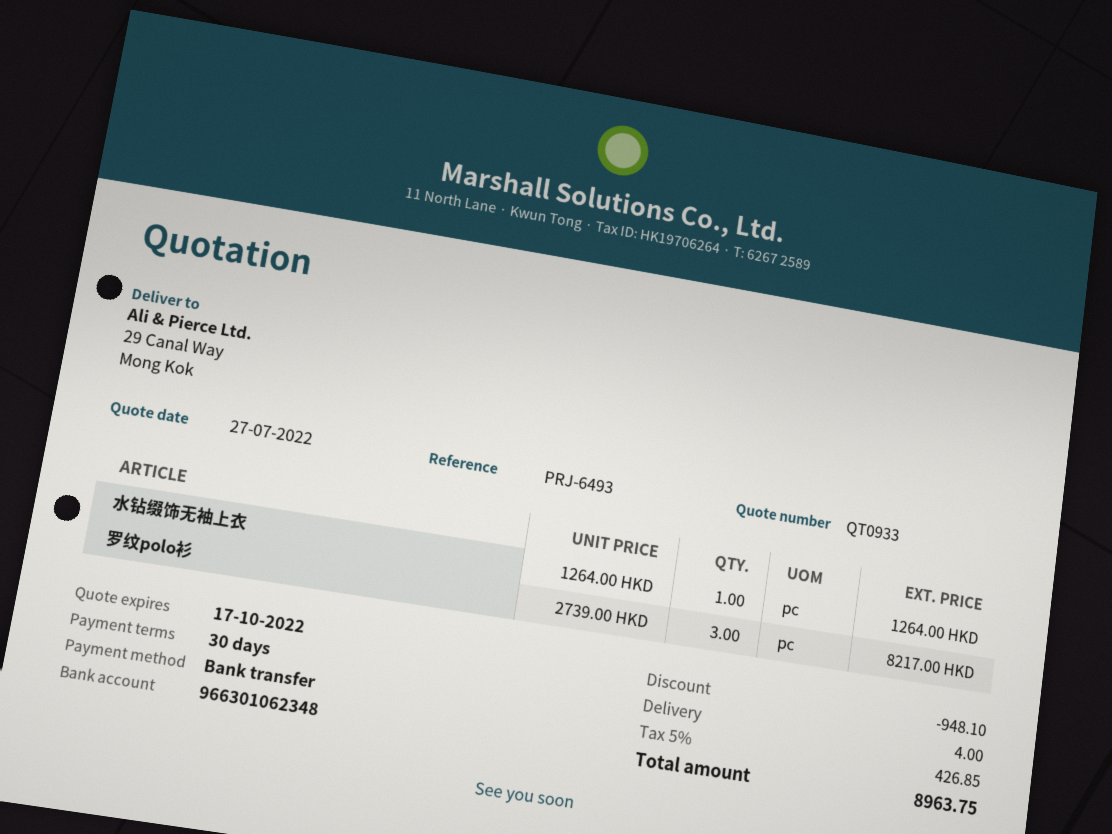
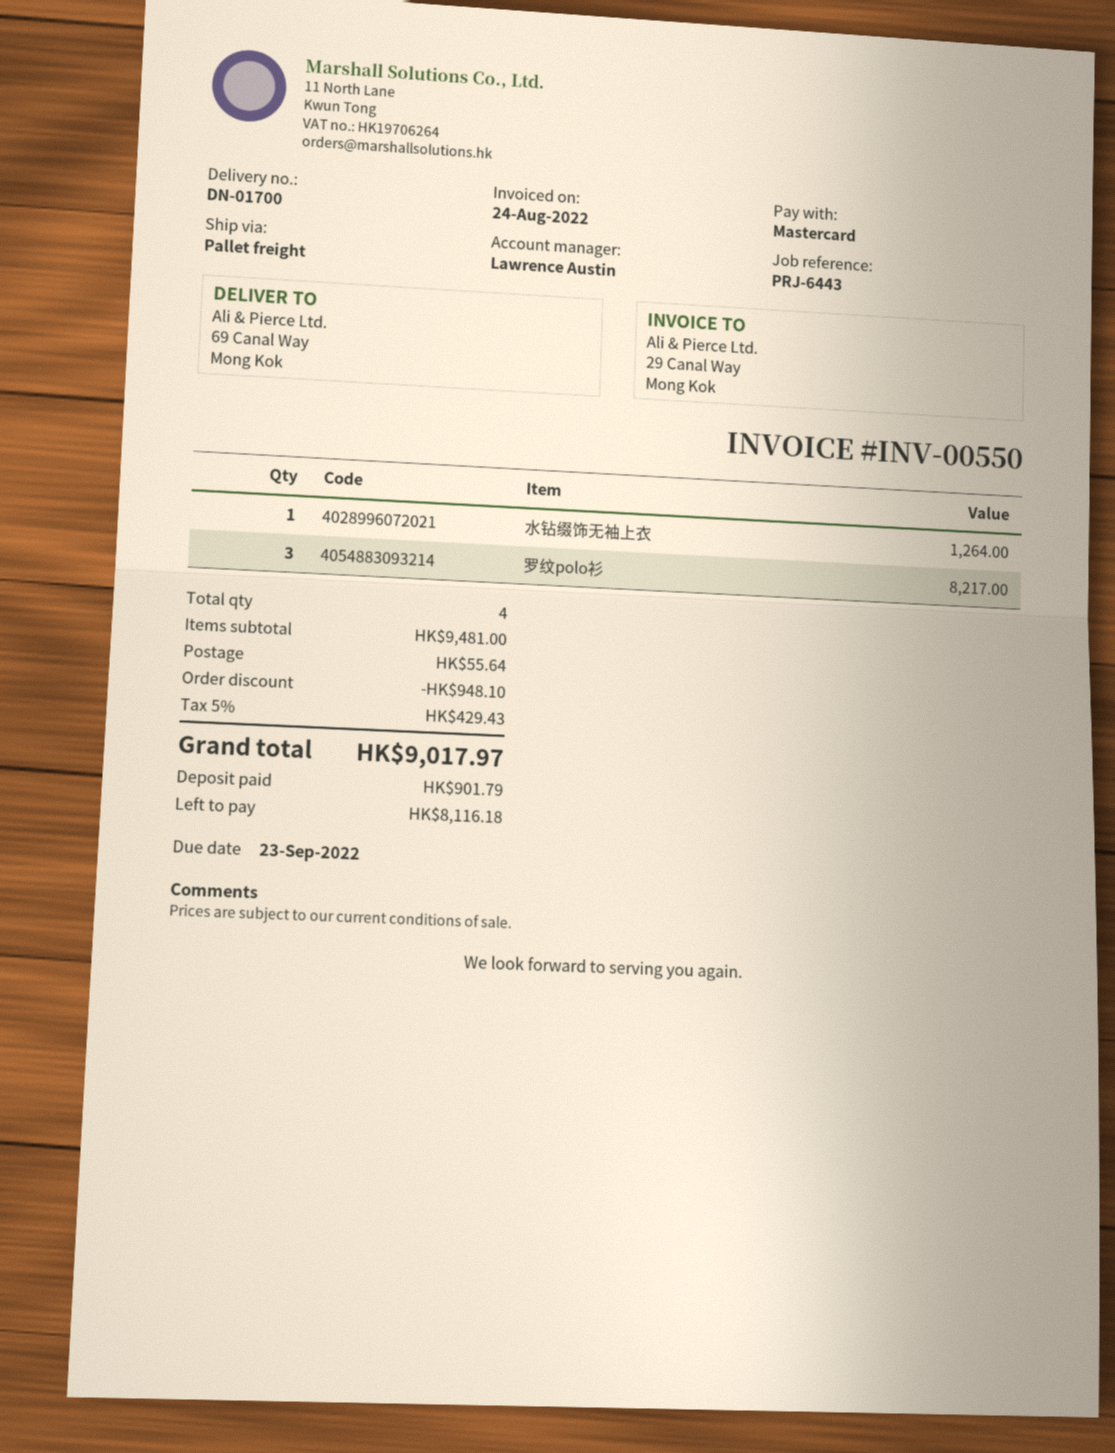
reference: PRJ-6493 -> PRJ-6443
payment method: bank transfer -> Mastercard
ship to: 29 Canal Way, Mong Kok -> 69 Canal Way, Mong Kok
shipping: 4.00 -> 55.64
tax: 5% = 426.85 -> 5% = 429.43
total: 8963.75 -> 9017.97

